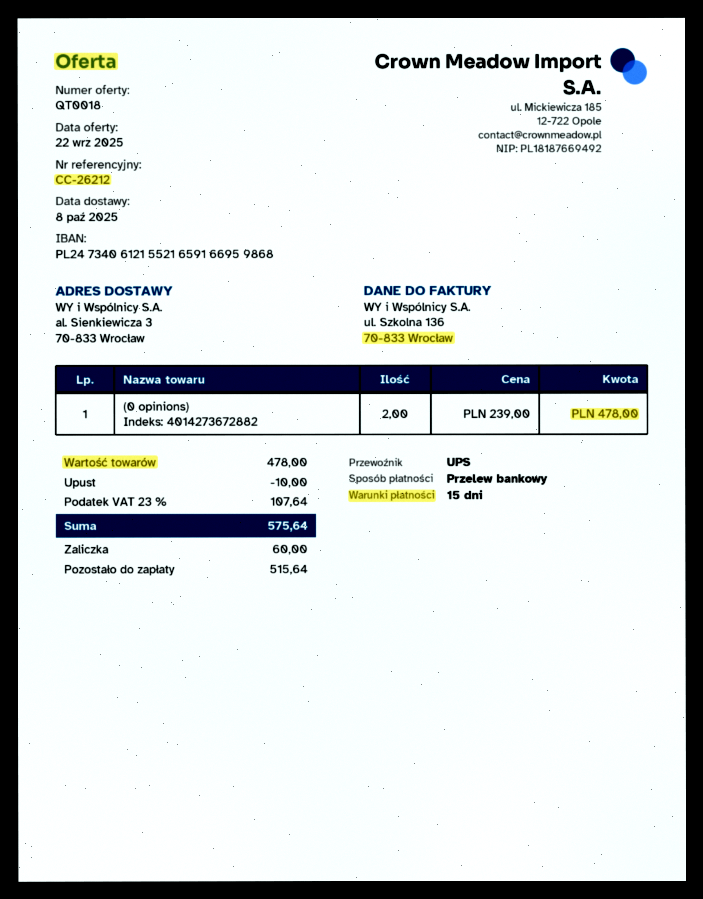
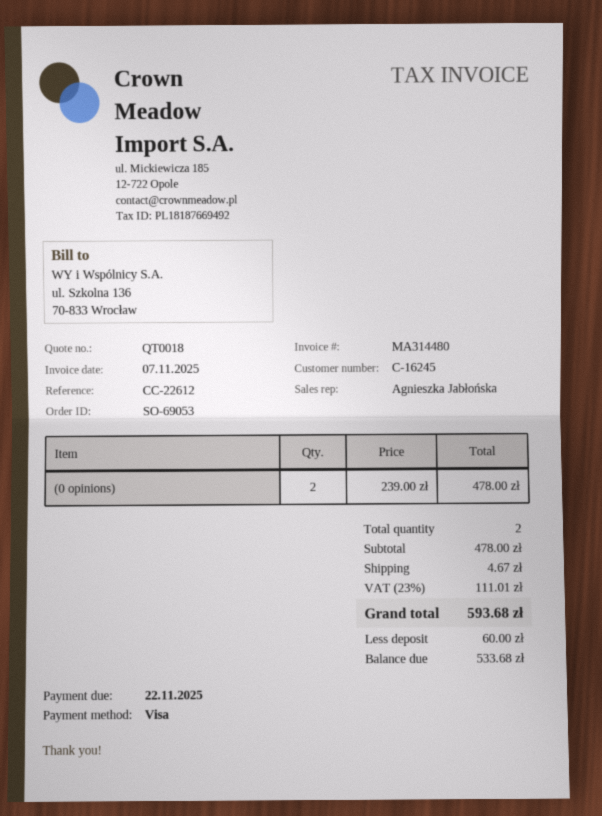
reference: CC-26212 -> CC-22612
payment method: bank transfer -> Visa
discount: 10.00 -> none
shipping: none -> 4.67
tax: 23% = 107.64 -> 23% = 111.01
total: 575.64 -> 593.68
balance: 515.64 -> 533.68

